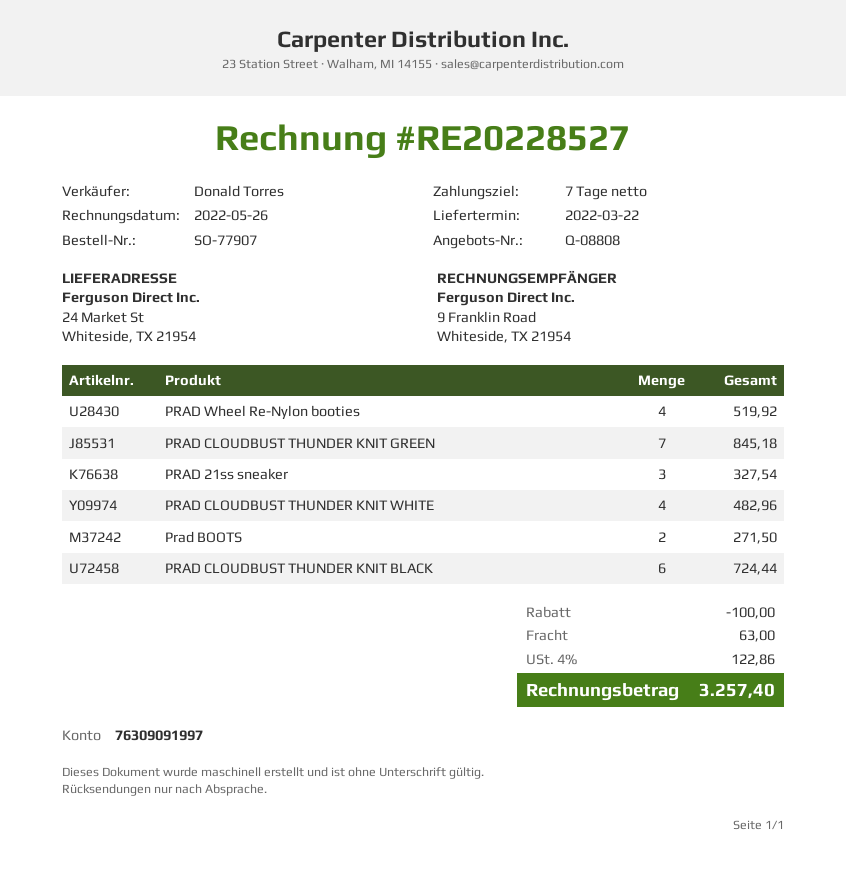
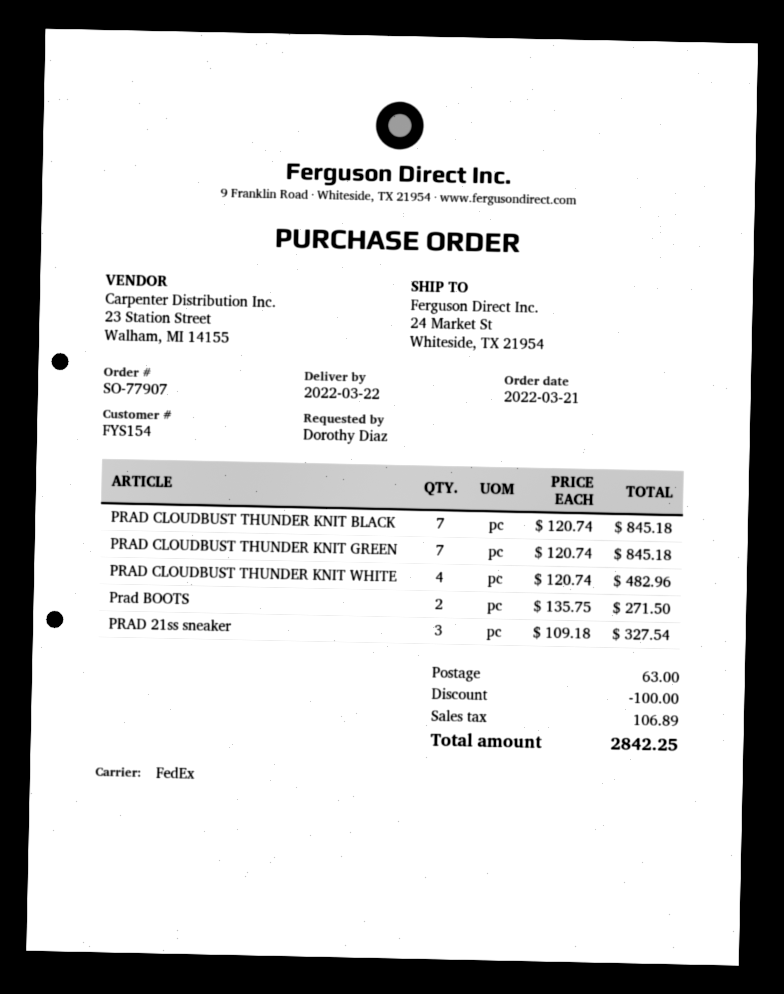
PRAD Wheel Re-Nylon booties: 4 for 519.92 -> none
PRAD CLOUDBUST THUNDER KNIT BLACK: 6 for 724.44 -> 7 for 845.18
tax: 122.86 -> 106.89
total: 3257.40 -> 2842.25

